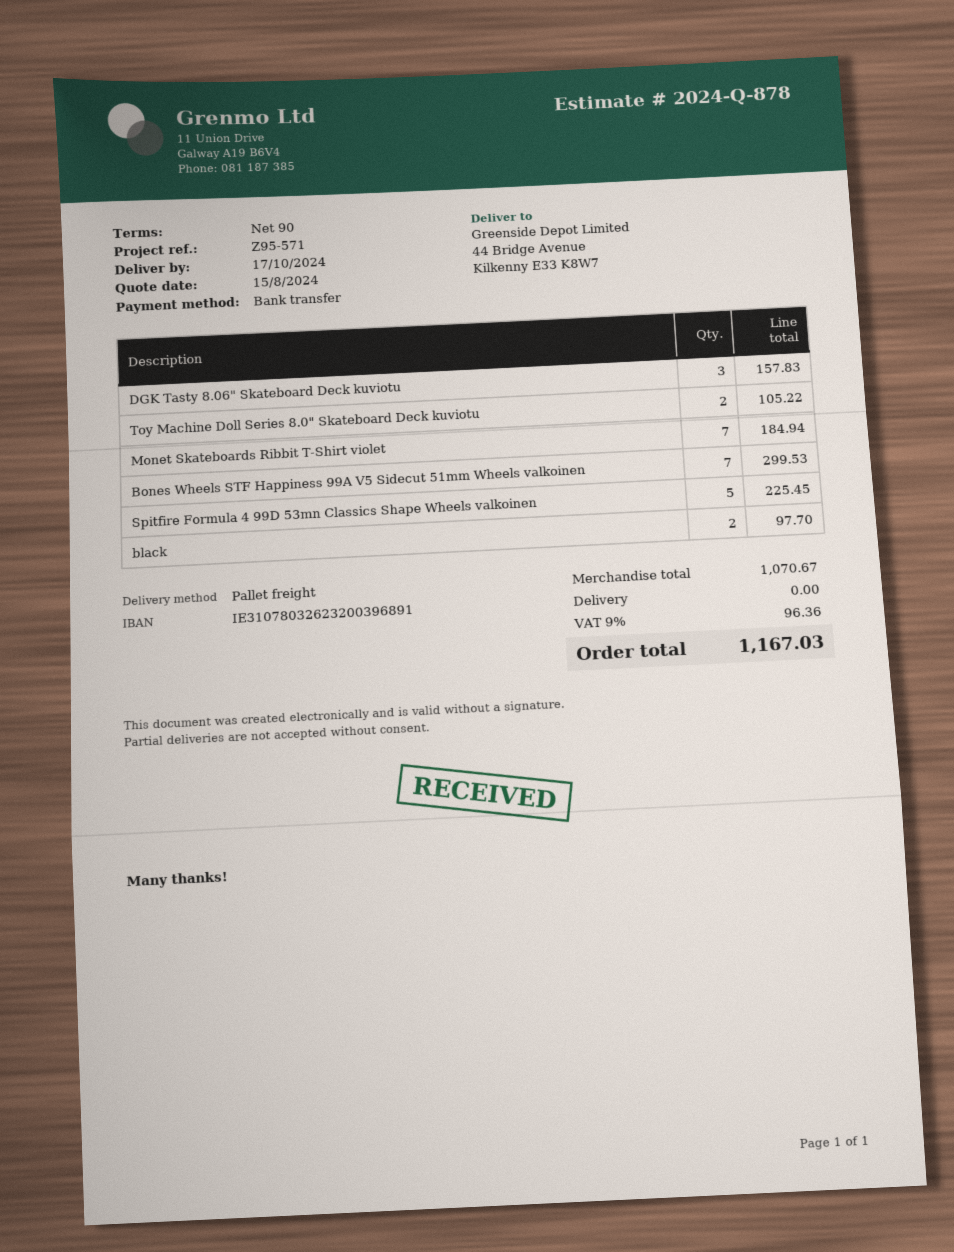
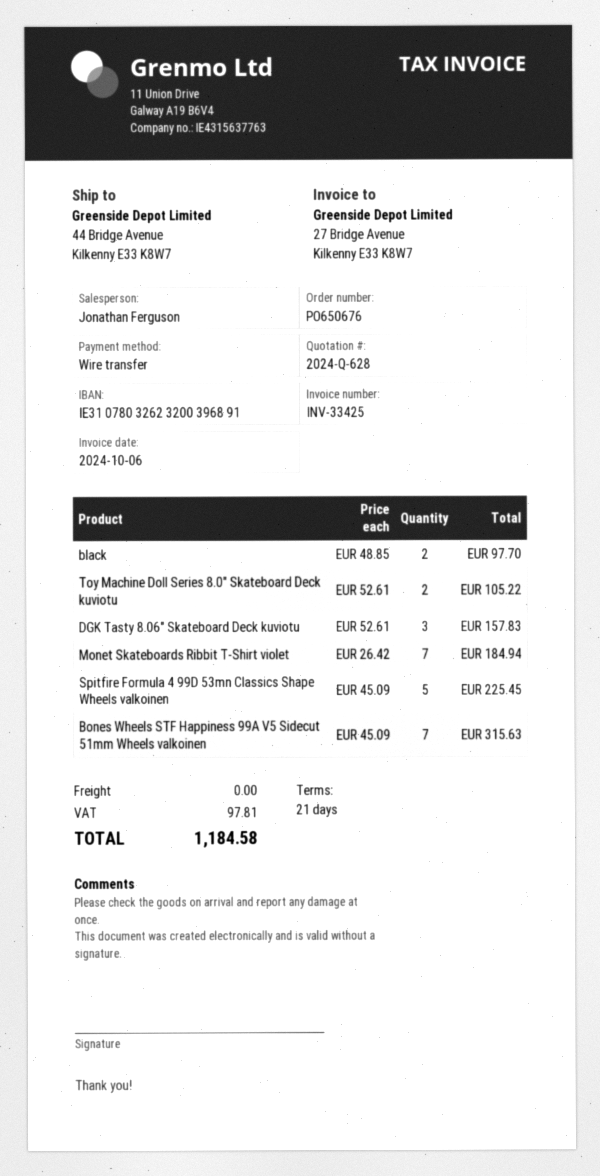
quote number: 2024-Q-878 -> 2024-Q-628
payment terms: 90 days -> 21 days
Bones Wheels STF Happiness 99A V5 Sidecut 51mm Wheels valkoinen: 7 for 299.53 -> 7 for 315.63
tax: 96.36 -> 97.81
total: 1167.03 -> 1184.58

